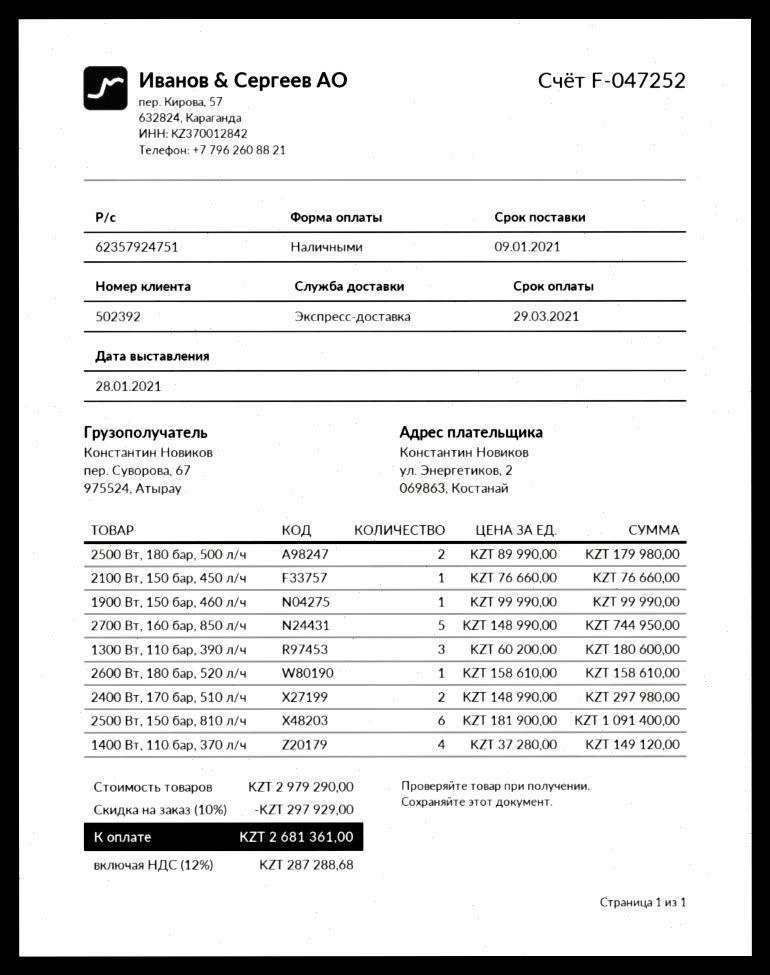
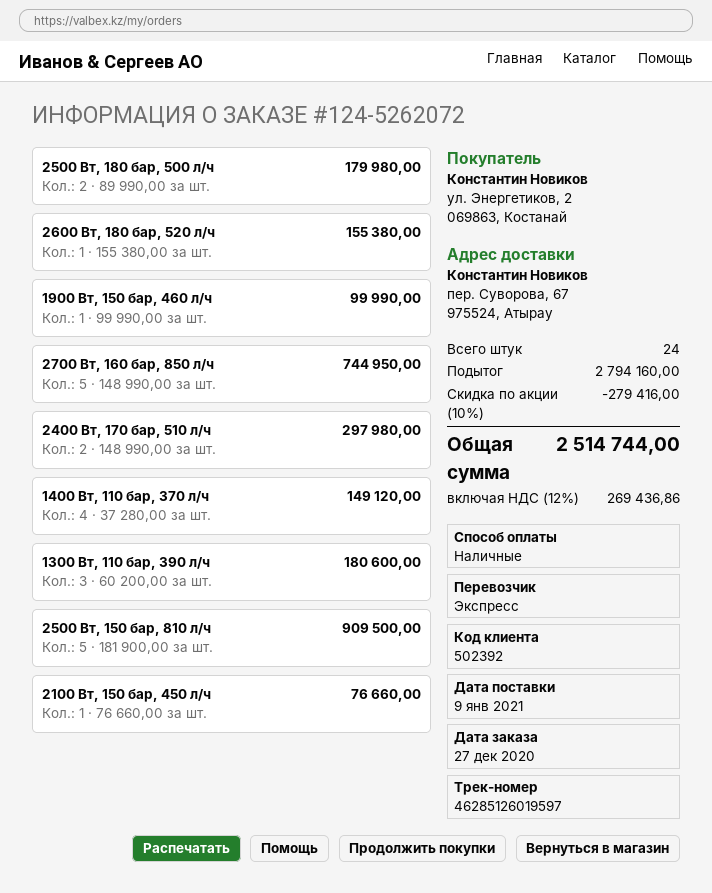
2600 Вт, 180 бар, 520 л/ч: 1 x 158610.00 = 158610.00 -> 1 x 155380.00 = 155380.00
2500 Вт, 150 бар, 810 л/ч: 6 x 181900.00 = 1091400.00 -> 5 x 181900.00 = 909500.00
subtotal: 2979290.00 -> 2794160.00
discount: 10% = 297929.00 -> 10% = 279416.00
tax: 12% = 287288.68 -> 12% = 269436.86
total: 2681361.00 -> 2514744.00

